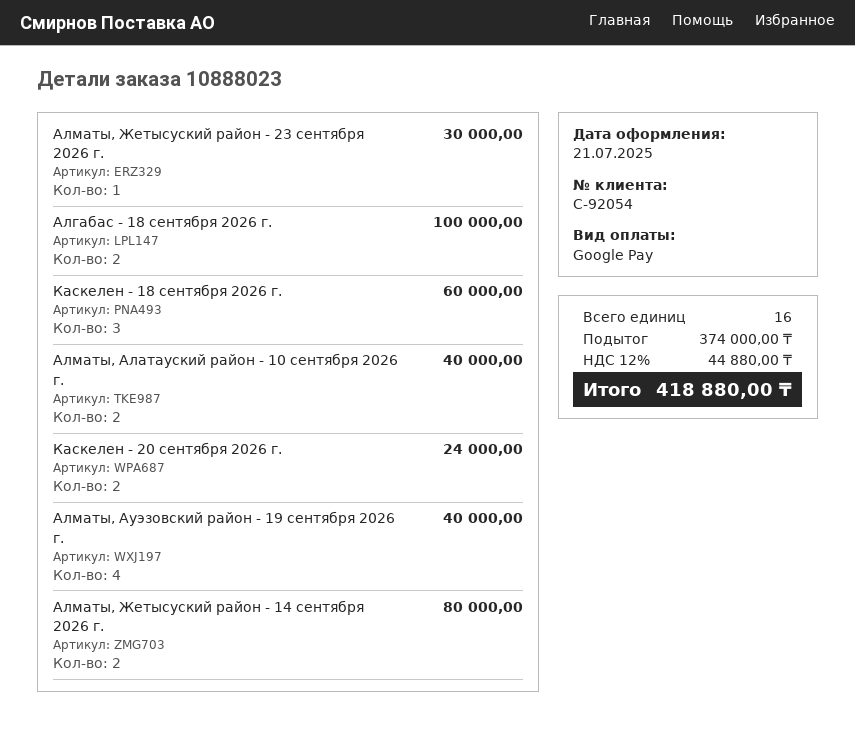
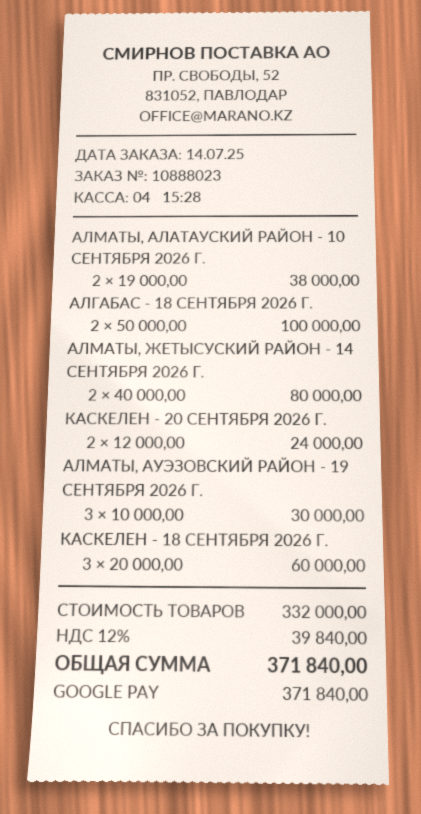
order date: 2025-07-21 -> 2025-07-14
Алматы, Жетысуский район - 23 сентября 2026 г.: 1 for 30000.00 -> none
Алматы, Алатауский район - 10 сентября 2026 г.: 2 for 40000.00 -> 2 for 38000.00
Алматы, Ауэзовский район - 19 сентября 2026 г.: 4 for 40000.00 -> 3 for 30000.00
subtotal: 374000.00 -> 332000.00
tax: 12% = 44880.00 -> 12% = 39840.00
total: 418880.00 -> 371840.00

